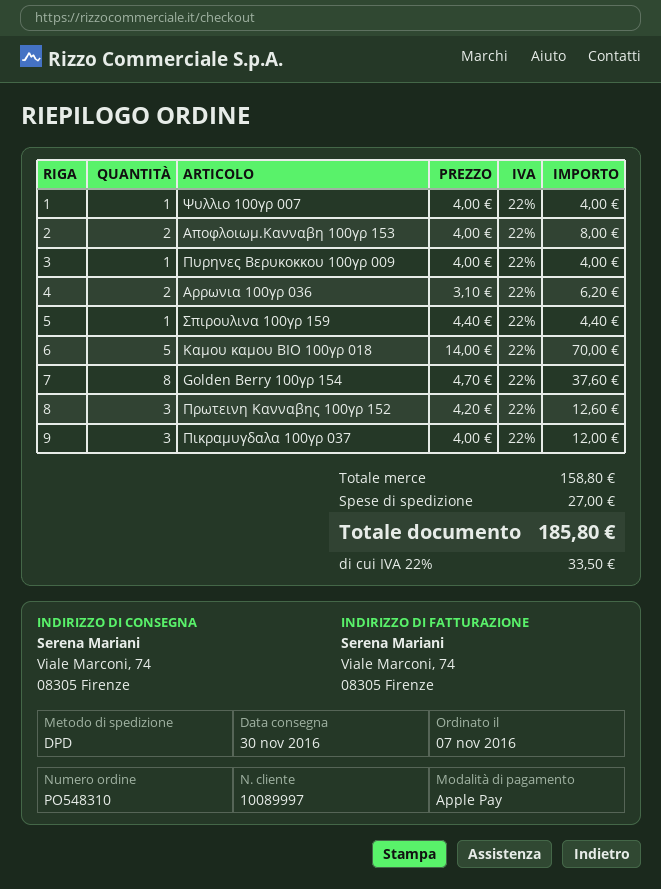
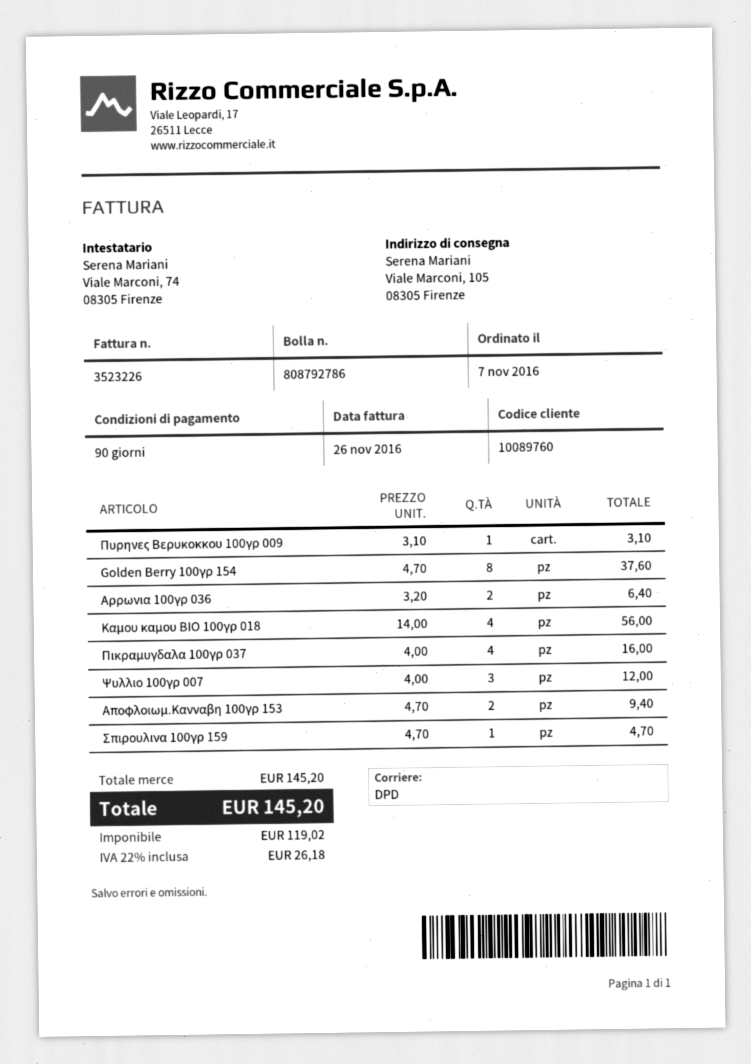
customer number: 10089997 -> 10089760
ship to: Viale Marconi, 74, 08305 Firenze -> Viale Marconi, 105, 08305 Firenze
Ψυλλιο 100γρ 007: 1 x 4.00 = 4.00 -> 3 x 4.00 = 12.00
Αποφλοιωμ.Κανναβη 100γρ 153: 2 x 4.00 = 8.00 -> 2 x 4.70 = 9.40
Πυρηνες Βερυκοκκου 100γρ 009: 1 x 4.00 = 4.00 -> 1 x 3.10 = 3.10
Αρρωνια 100γρ 036: 2 x 3.10 = 6.20 -> 2 x 3.20 = 6.40
Σπιρουλινα 100γρ 159: 1 x 4.40 = 4.40 -> 1 x 4.70 = 4.70
Καμου καμου ΒΙΟ 100γρ 018: 5 x 14.00 = 70.00 -> 4 x 14.00 = 56.00
Πρωτεινη Κανναβης 100γρ 152: 3 x 4.20 = 12.60 -> none
Πικραμυγδαλα 100γρ 037: 3 x 4.00 = 12.00 -> 4 x 4.00 = 16.00
subtotal: 158.80 -> 145.20
shipping: 27.00 -> none
tax: 22% = 33.50 -> 22% = 26.18
total: 185.80 -> 145.20

